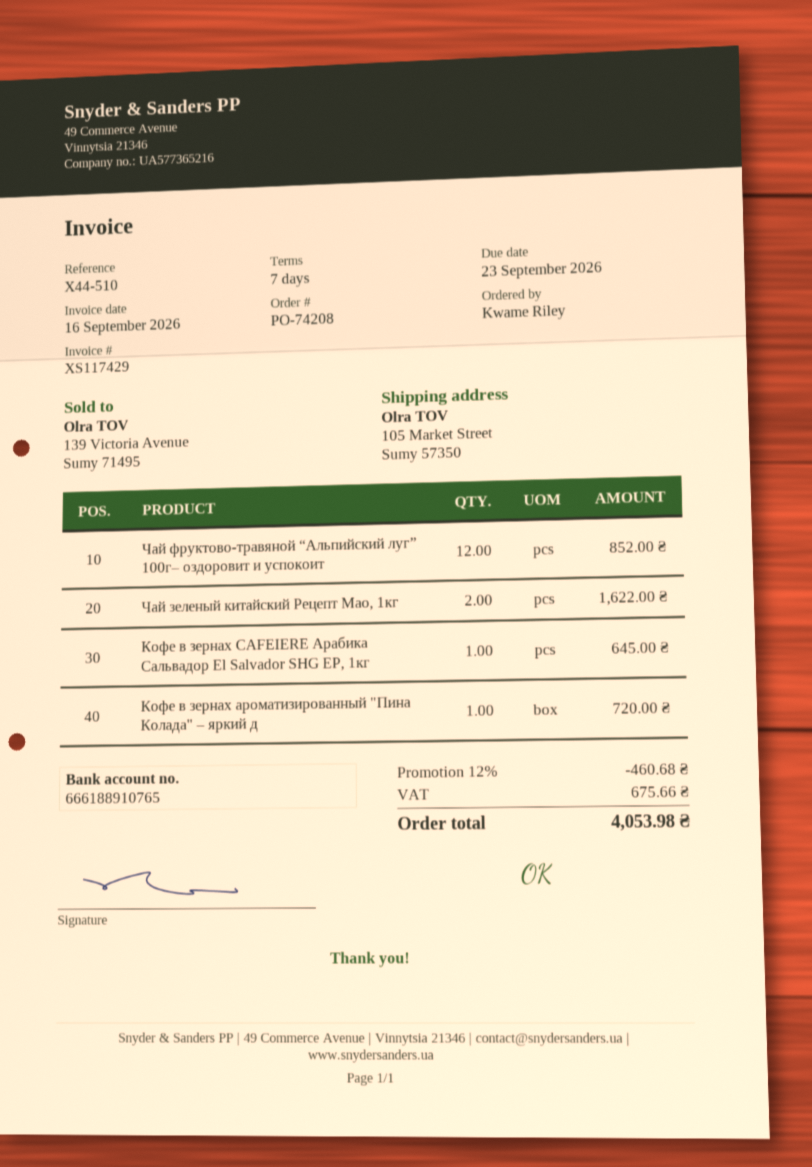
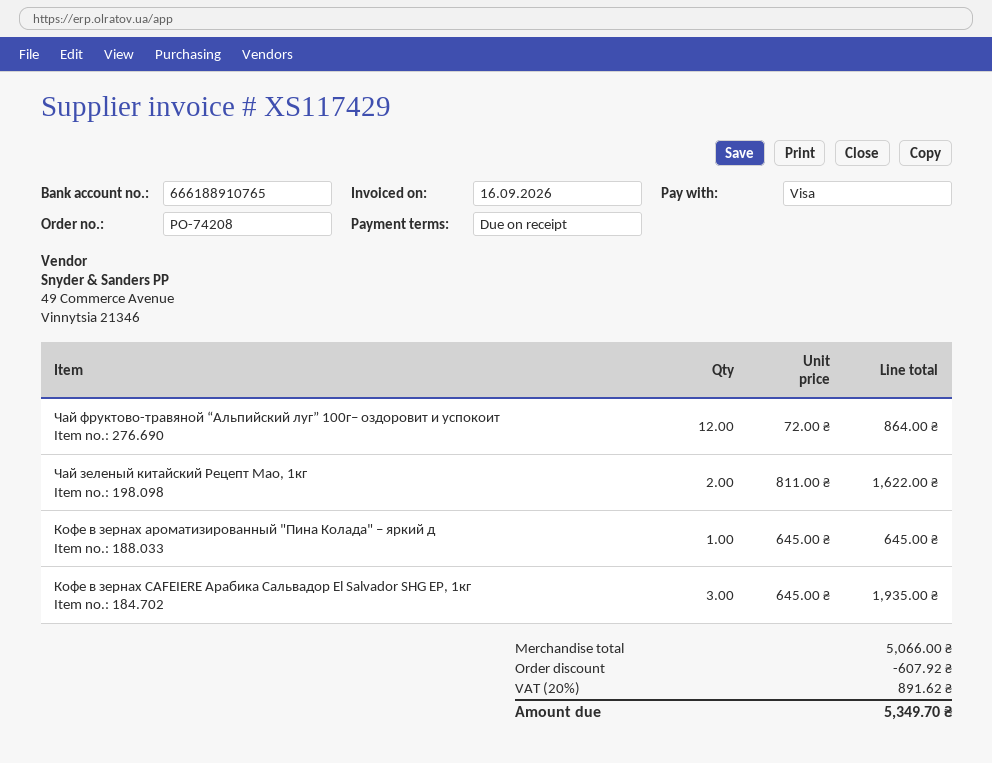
payment terms: 7 days -> on receipt
Чай фруктово-травяной “Альпийский луг” 100г– оздоровит и успокоит: 12 for 852.00 -> 12 for 864.00
Кофе в зернах CAFEIERE Арабика Сальвадор El Salvador SHG EP, 1кг: 1 for 645.00 -> 3 for 1935.00
Кофе в зернах ароматизированный "Пина Колада" – яркий д: 1 for 720.00 -> 1 for 645.00
discount: 460.68 -> 607.92
tax: 675.66 -> 891.62
total: 4053.98 -> 5349.70

